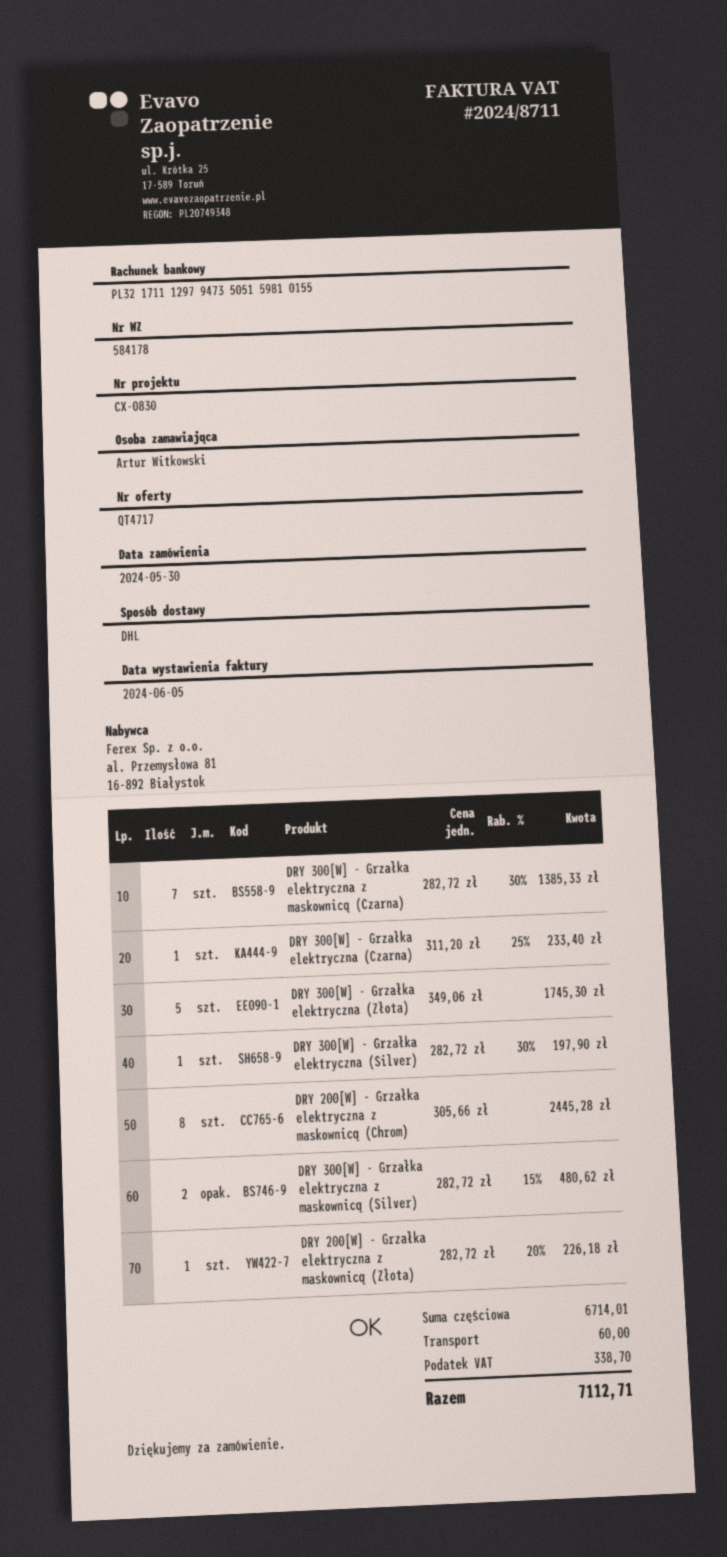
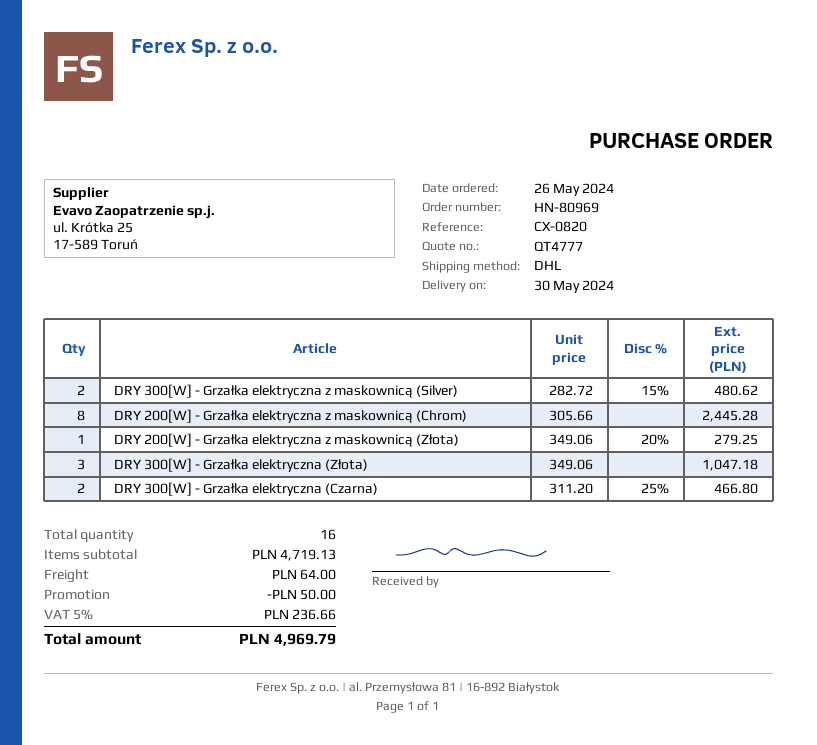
quote number: QT4717 -> QT4777
order date: 2024-05-30 -> 2024-05-26
reference: CX-0830 -> CX-0820
DRY 300[W] - Grzałka elektryczna z maskownicą (Czarna): 7 x 282.72 - 30% = 1385.33 -> none
DRY 300[W] - Grzałka elektryczna (Czarna): 1 x 311.20 - 25% = 233.40 -> 2 x 311.20 - 25% = 466.80
DRY 300[W] - Grzałka elektryczna (Złota): 5 x 349.06 = 1745.30 -> 3 x 349.06 = 1047.18
DRY 300[W] - Grzałka elektryczna (Silver): 1 x 282.72 - 30% = 197.90 -> none
DRY 200[W] - Grzałka elektryczna z maskownicą (Złota): 1 x 282.72 - 20% = 226.18 -> 1 x 349.06 - 20% = 279.25
subtotal: 6714.01 -> 4719.13
discount: none -> 50.00
shipping: 60.00 -> 64.00
tax: 338.70 -> 236.66
total: 7112.71 -> 4969.79

